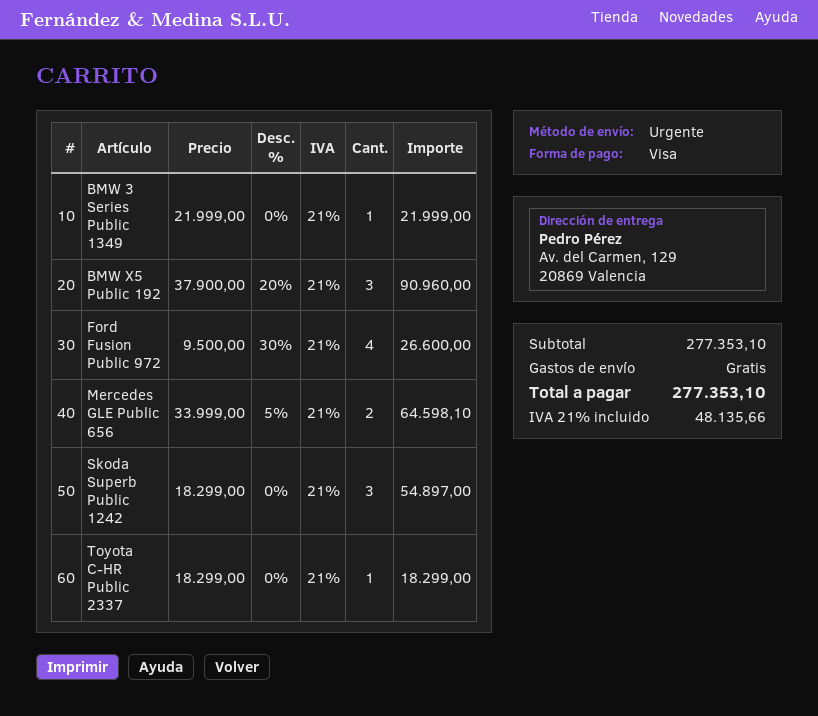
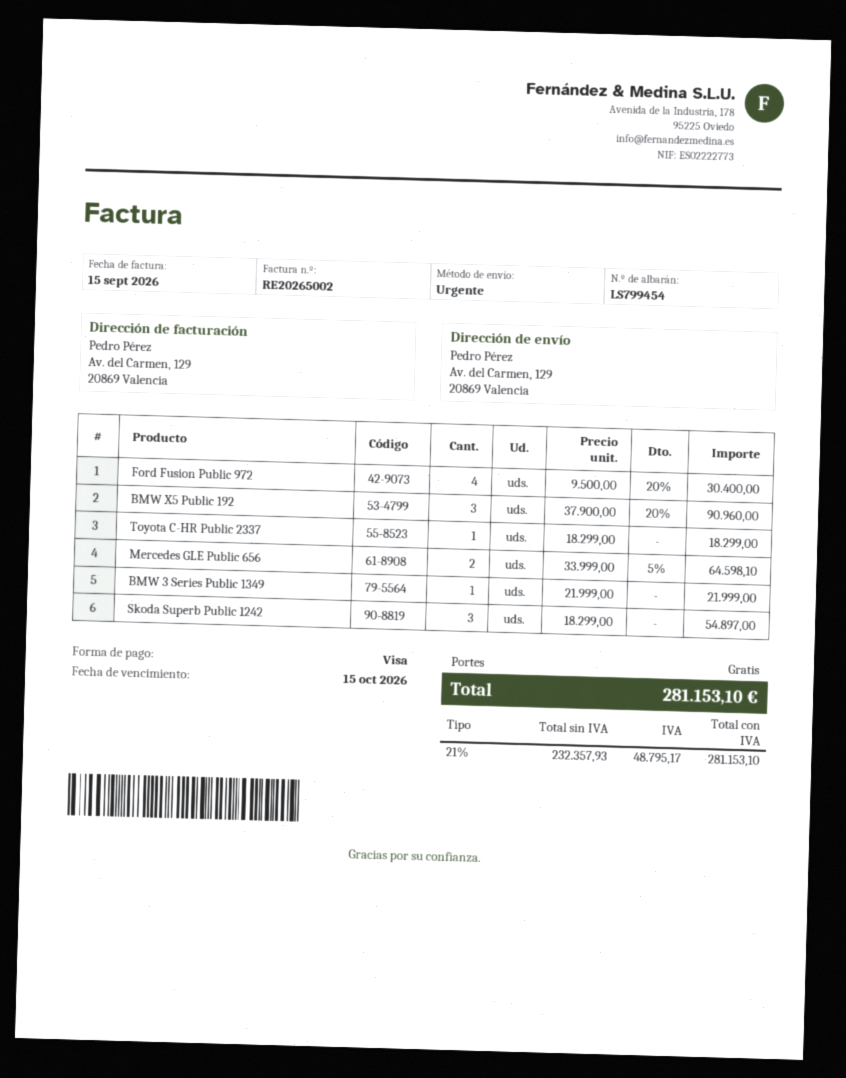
Ford Fusion Public 972: 4 x 9500.00 - 30% = 26600.00 -> 4 x 9500.00 - 20% = 30400.00
tax: 21% = 48135.66 -> 21% = 48795.17
total: 277353.10 -> 281153.10

